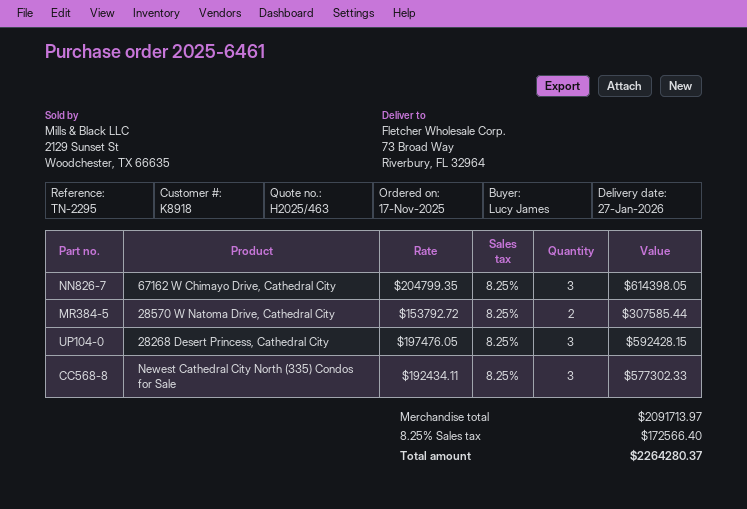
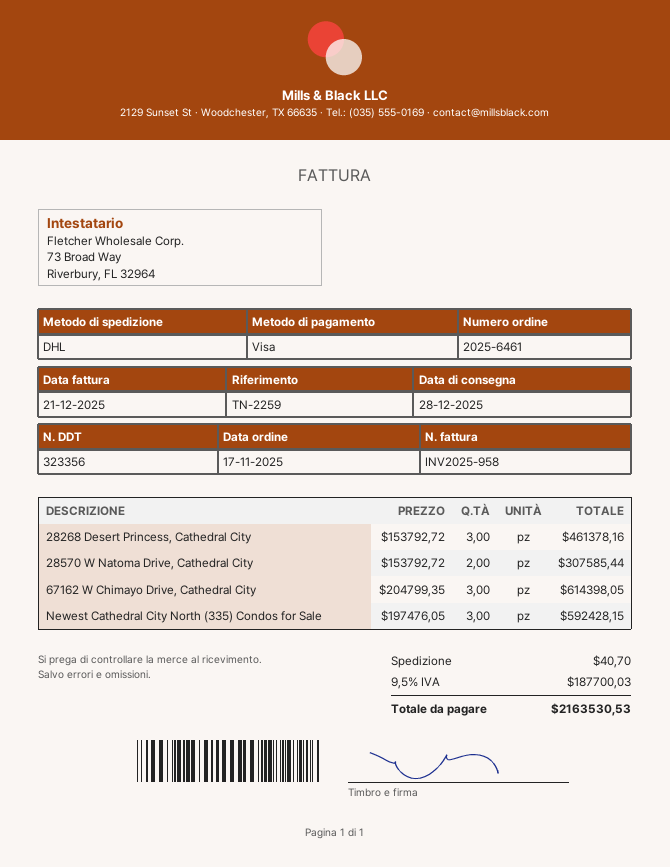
delivery date: 2026-01-27 -> 2025-12-28
reference: TN-2295 -> TN-2259
28268 Desert Princess, Cathedral City: 3 x 197476.05 = 592428.15 -> 3 x 153792.72 = 461378.16
Newest Cathedral City North (335) Condos for Sale: 3 x 192434.11 = 577302.33 -> 3 x 197476.05 = 592428.15
shipping: none -> 40.70
tax: 8.25% = 172566.40 -> 9.5% = 187700.03
total: 2264280.37 -> 2163530.53

